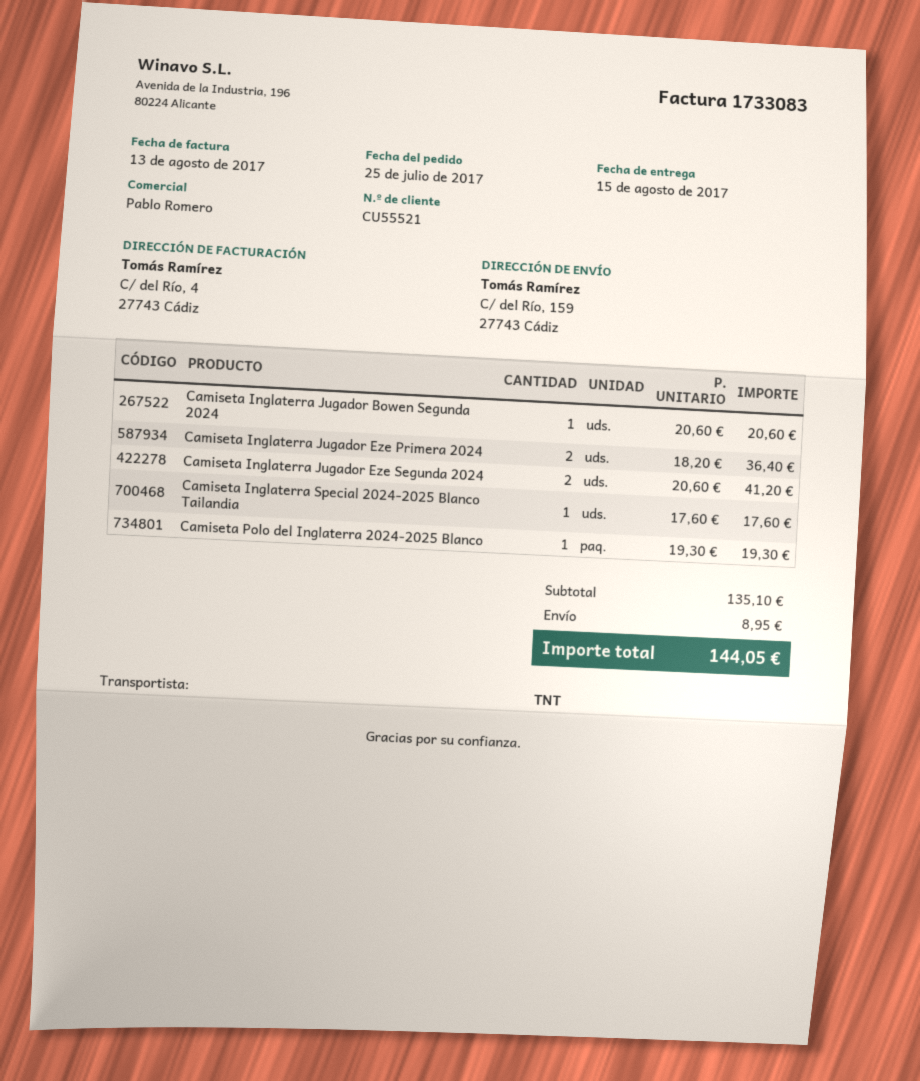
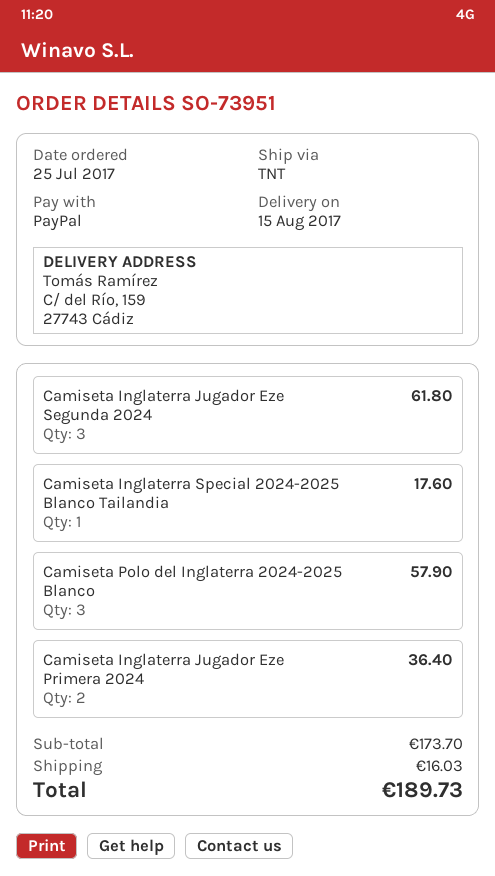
Camiseta Inglaterra Jugador Bowen Segunda 2024: 1 for 20.60 -> none
Camiseta Inglaterra Jugador Eze Segunda 2024: 2 for 41.20 -> 3 for 61.80
Camiseta Polo del Inglaterra 2024-2025 Blanco: 1 for 19.30 -> 3 for 57.90
subtotal: 135.10 -> 173.70
shipping: 8.95 -> 16.03
total: 144.05 -> 189.73

